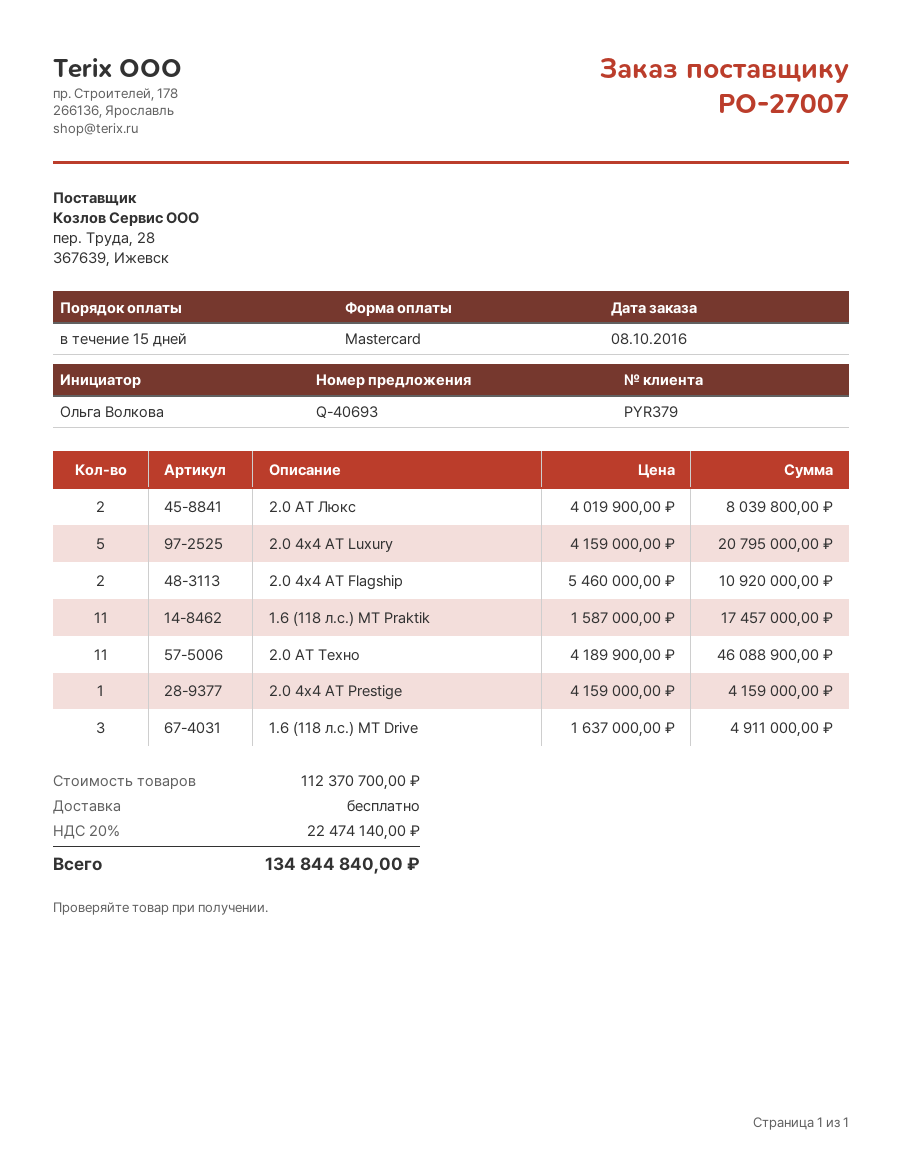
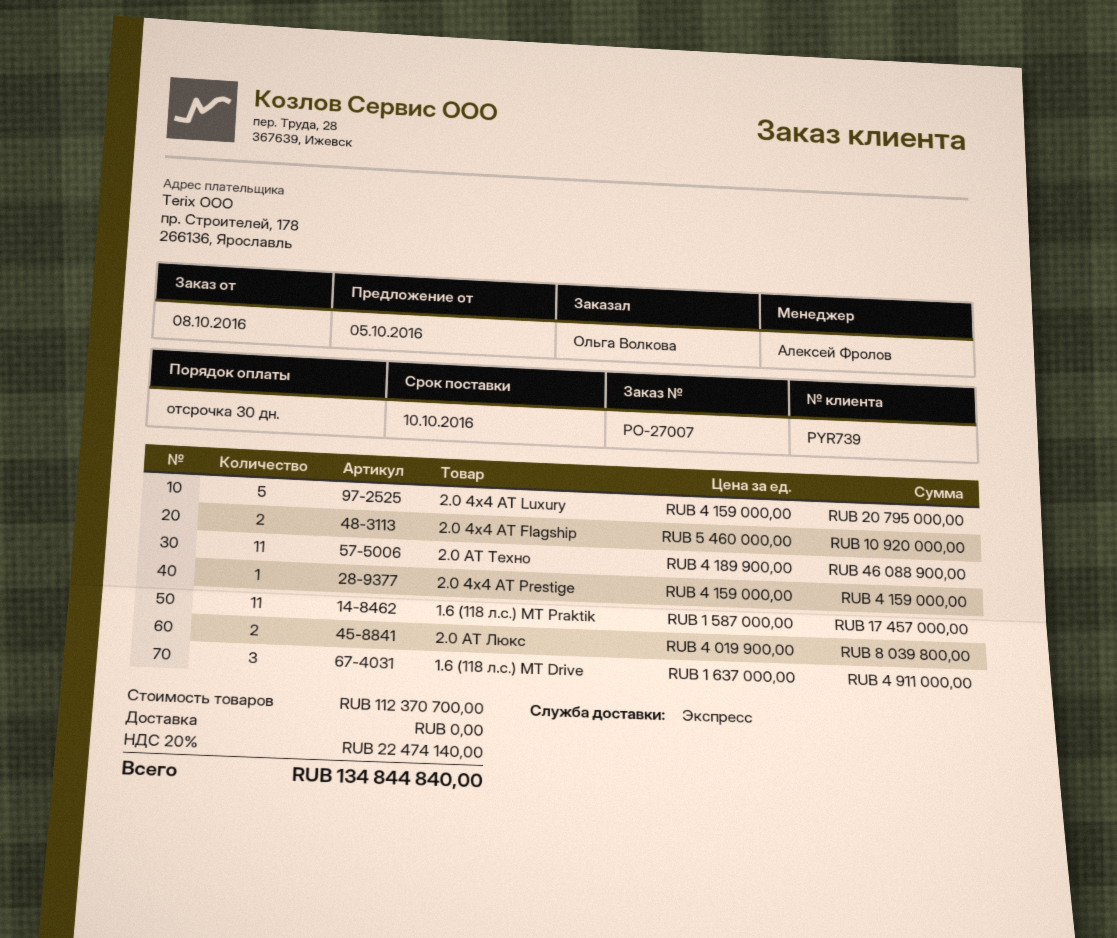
payment terms: 15 days -> 30 days
customer number: PYR379 -> PYR739

